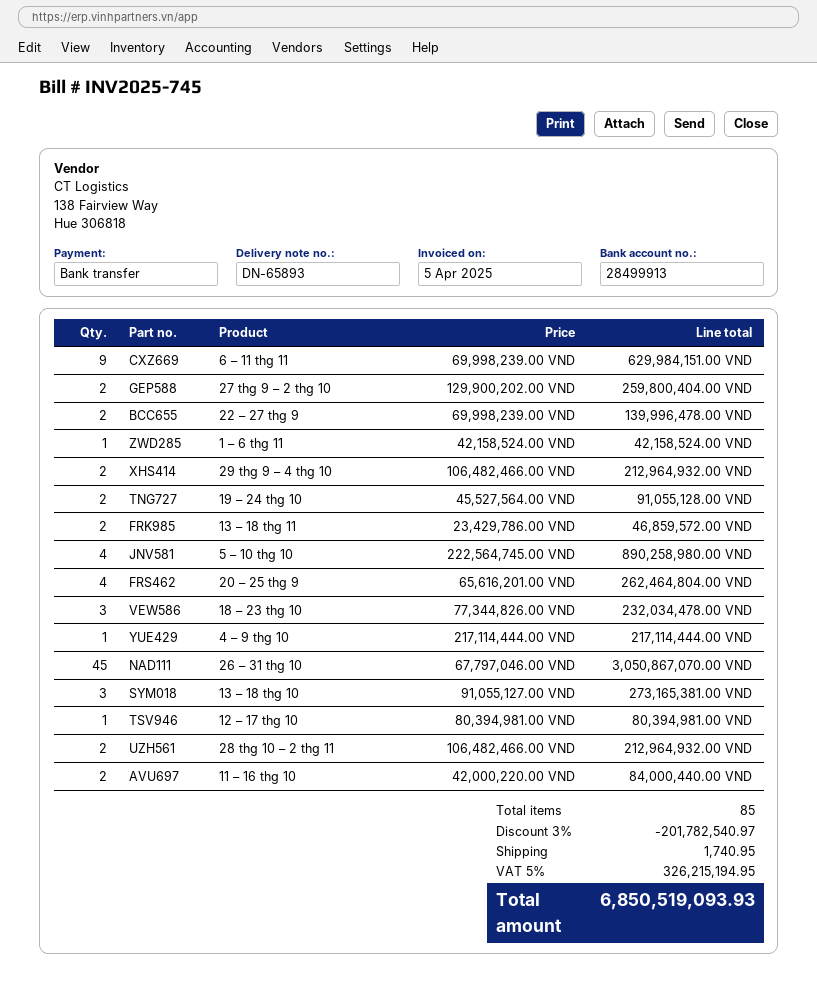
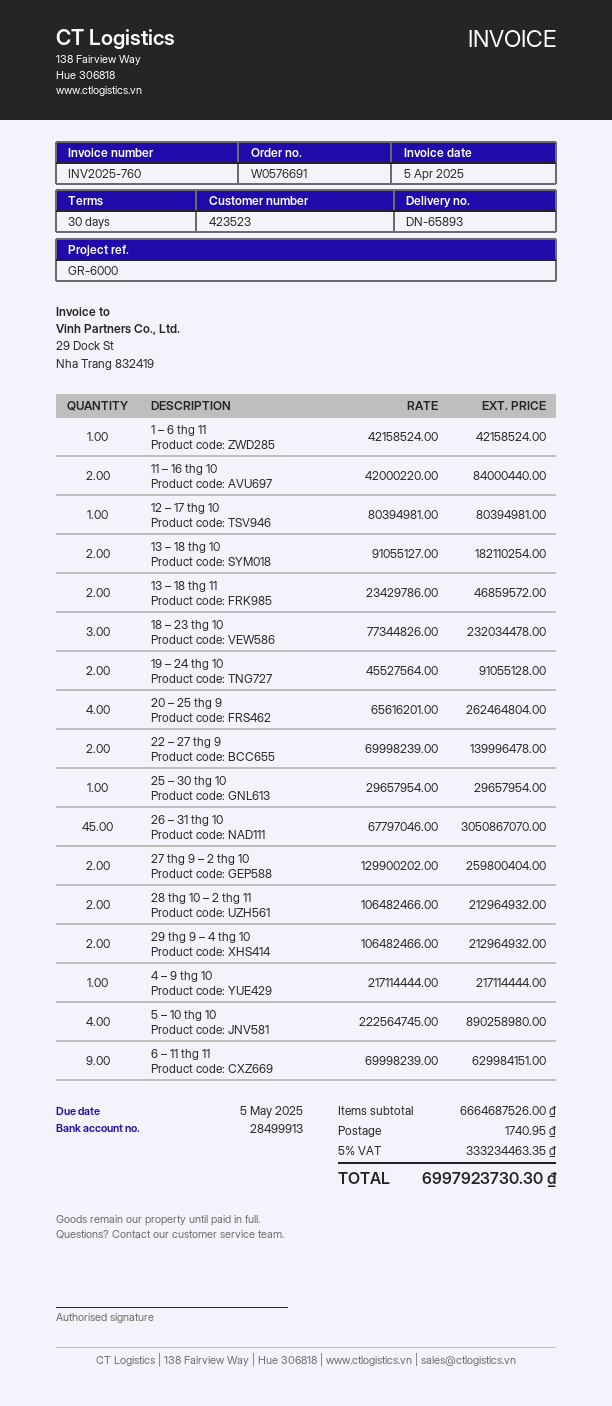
invoice number: INV2025-745 -> INV2025-760
13 – 18 thg 10: 3 x 91055127.00 = 273165381.00 -> 2 x 91055127.00 = 182110254.00
25 – 30 thg 10: none -> 1 x 29657954.00 = 29657954.00
discount: 3% = 201782540.97 -> none
tax: 5% = 326215194.95 -> 5% = 333234463.35
total: 6850519093.93 -> 6997923730.30

